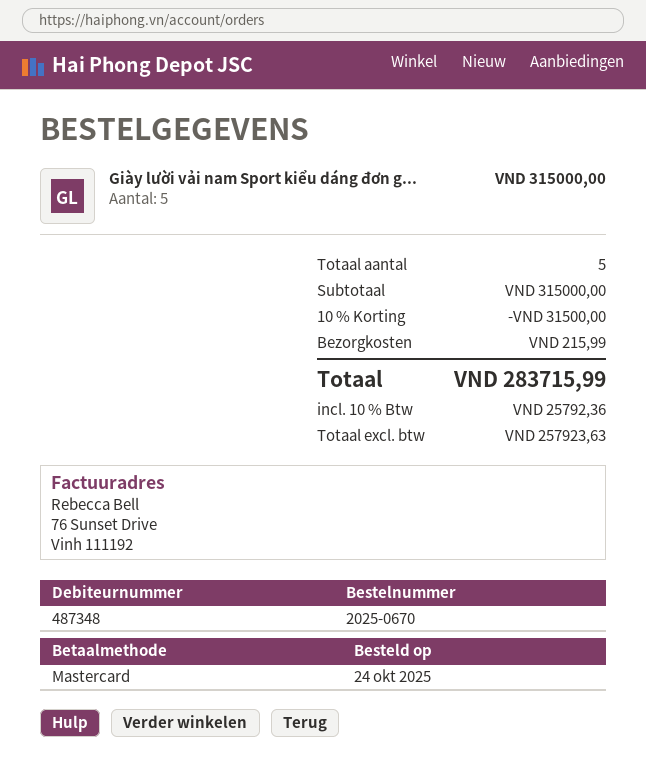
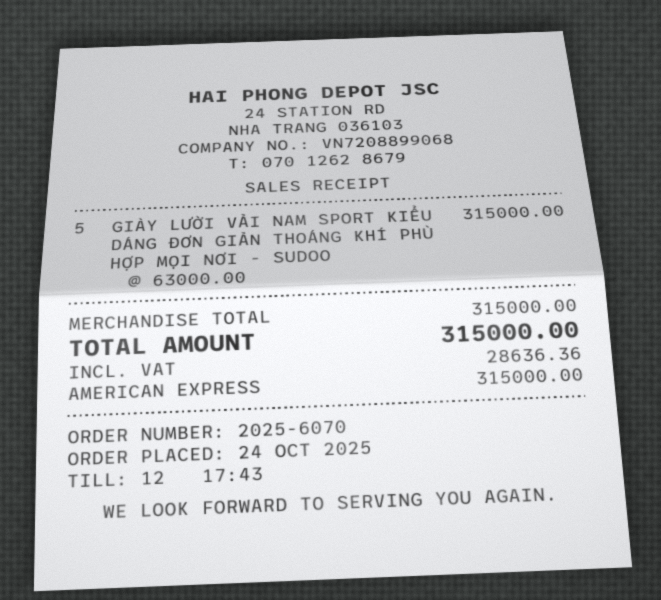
order number: 2025-0670 -> 2025-6070
payment method: Mastercard -> American Express
discount: 10% = 31500.00 -> none
shipping: 215.99 -> none
tax: 25792.36 -> 28636.36
total: 283715.99 -> 315000.00

